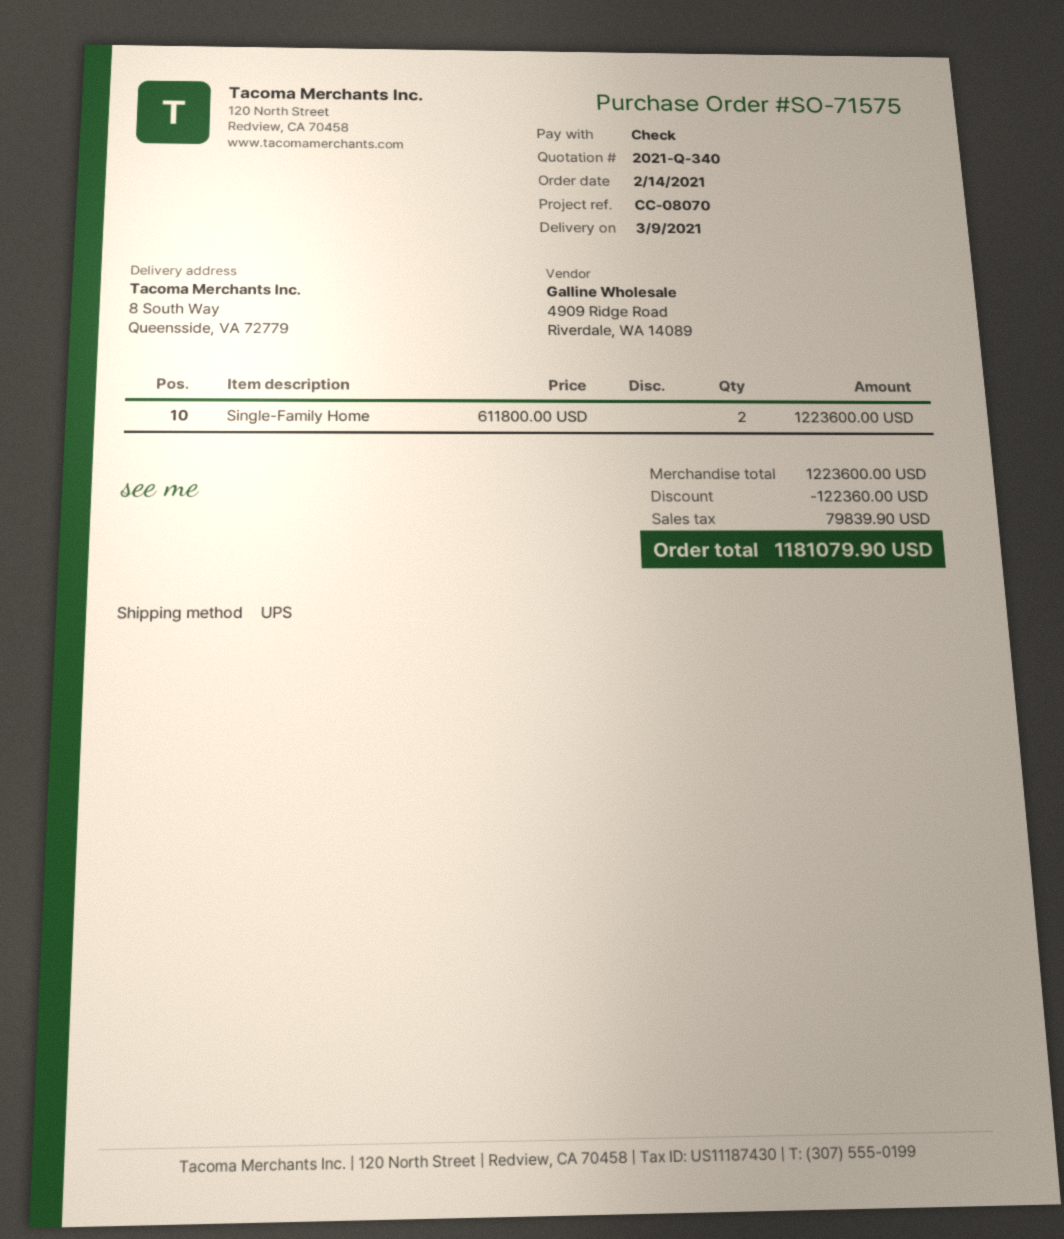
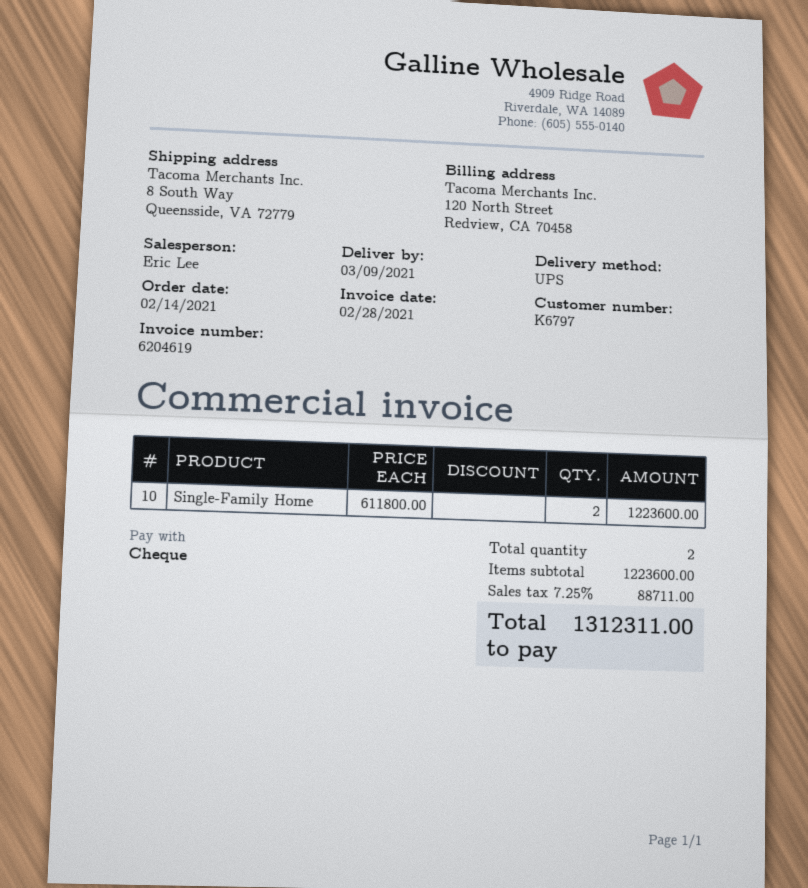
discount: 122360.00 -> none
tax: 79839.90 -> 88711.00
total: 1181079.90 -> 1312311.00

